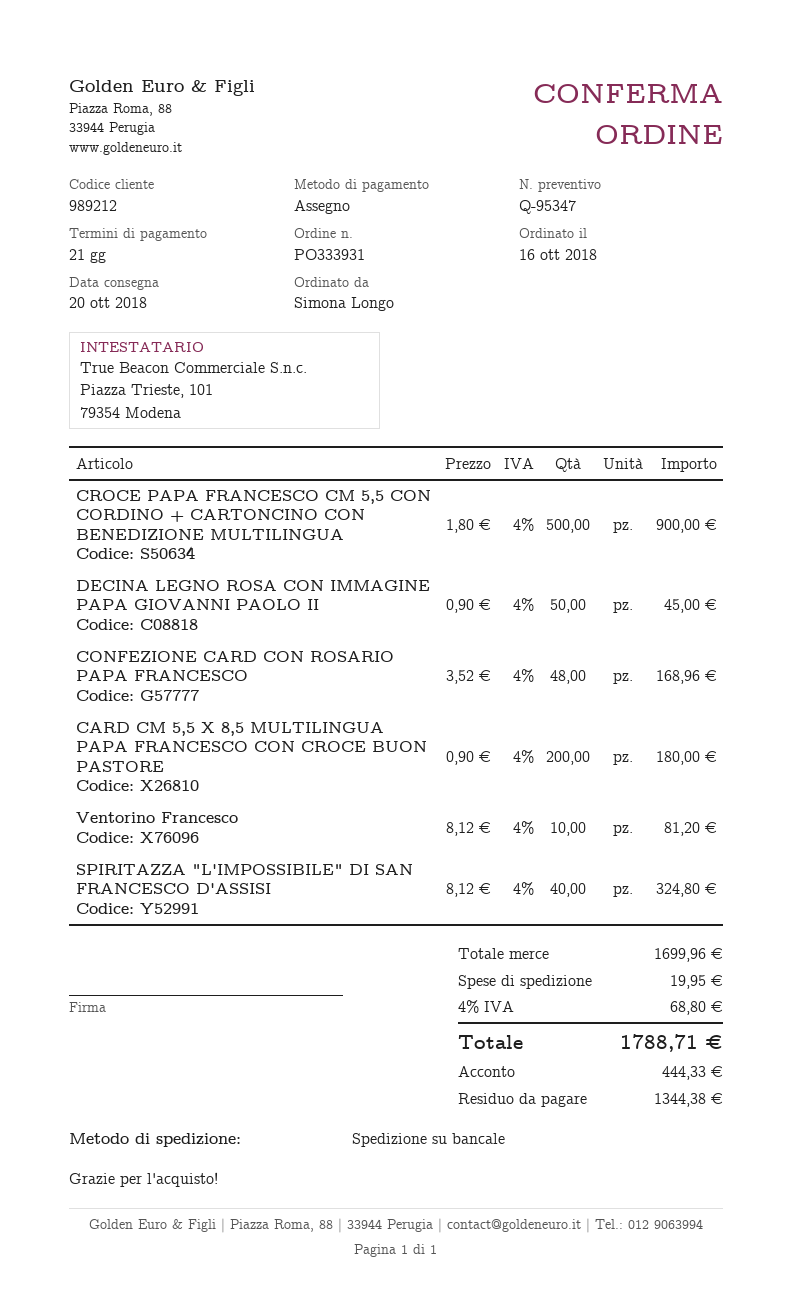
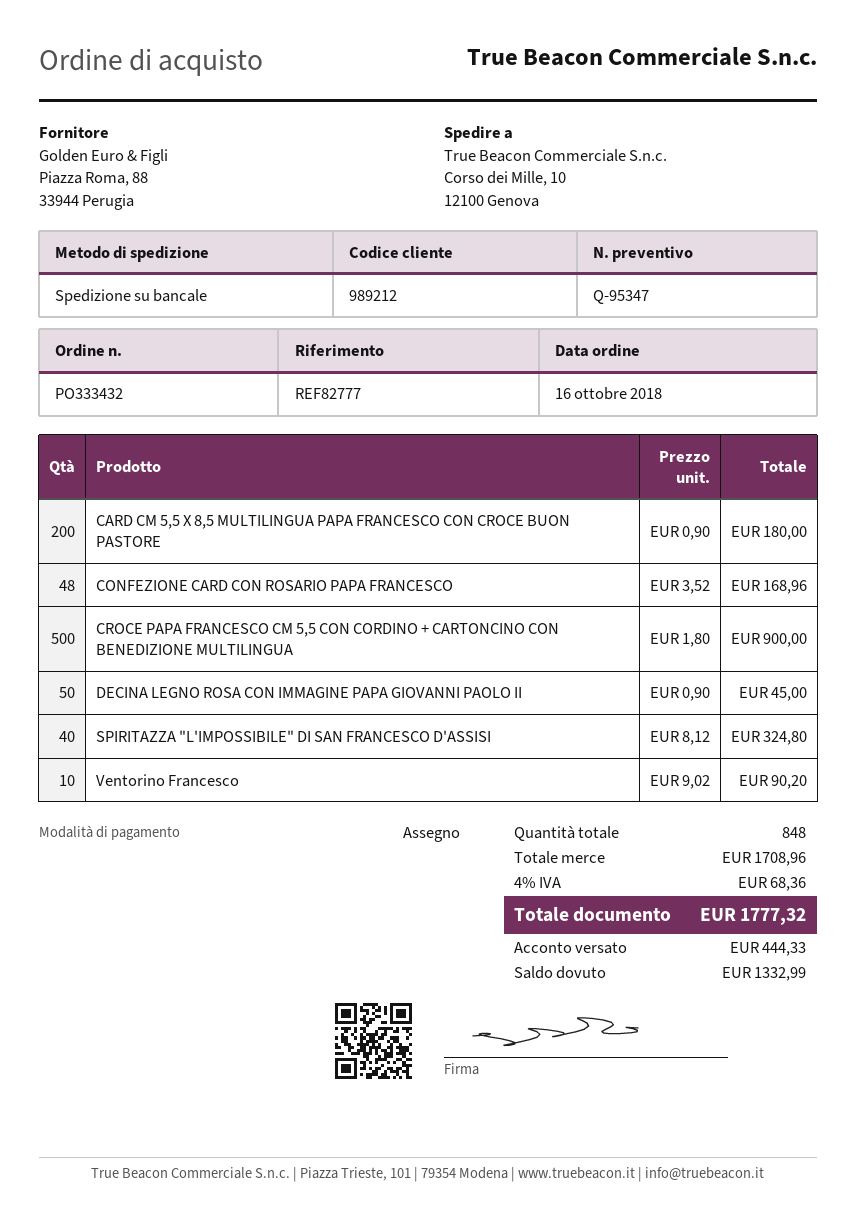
order number: PO333931 -> PO333432
Ventorino Francesco: 10 x 8.12 = 81.20 -> 10 x 9.02 = 90.20
subtotal: 1699.96 -> 1708.96
shipping: 19.95 -> none
tax: 4% = 68.80 -> 4% = 68.36
total: 1788.71 -> 1777.32
balance: 1344.38 -> 1332.99

